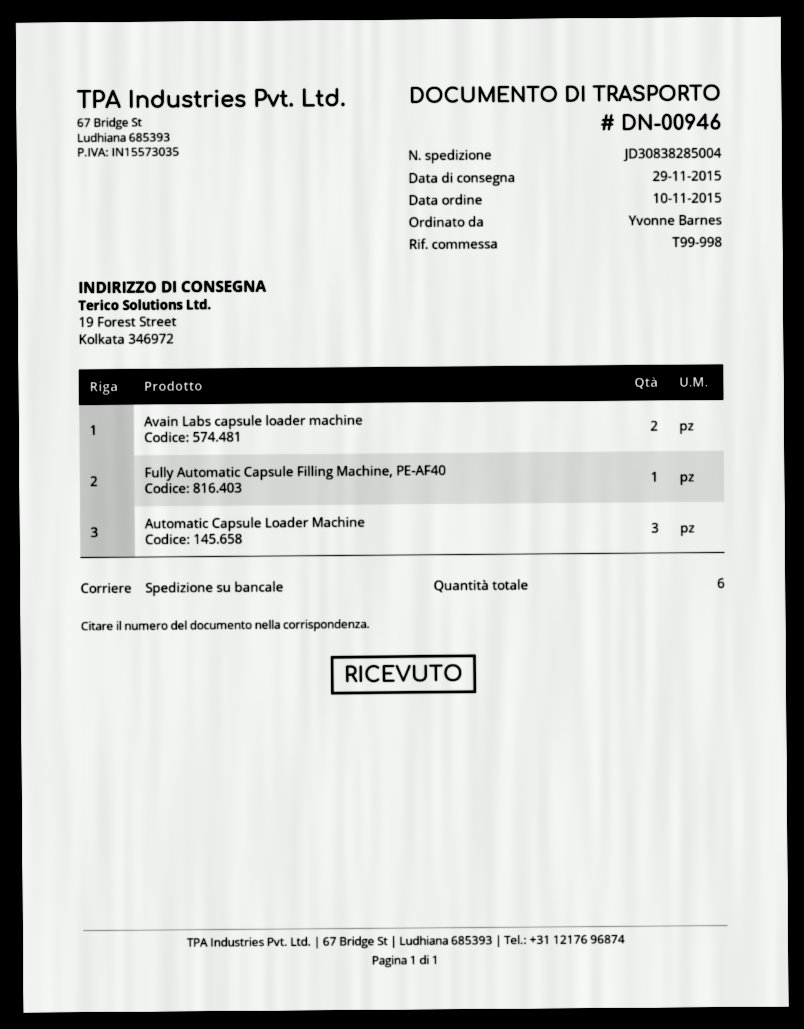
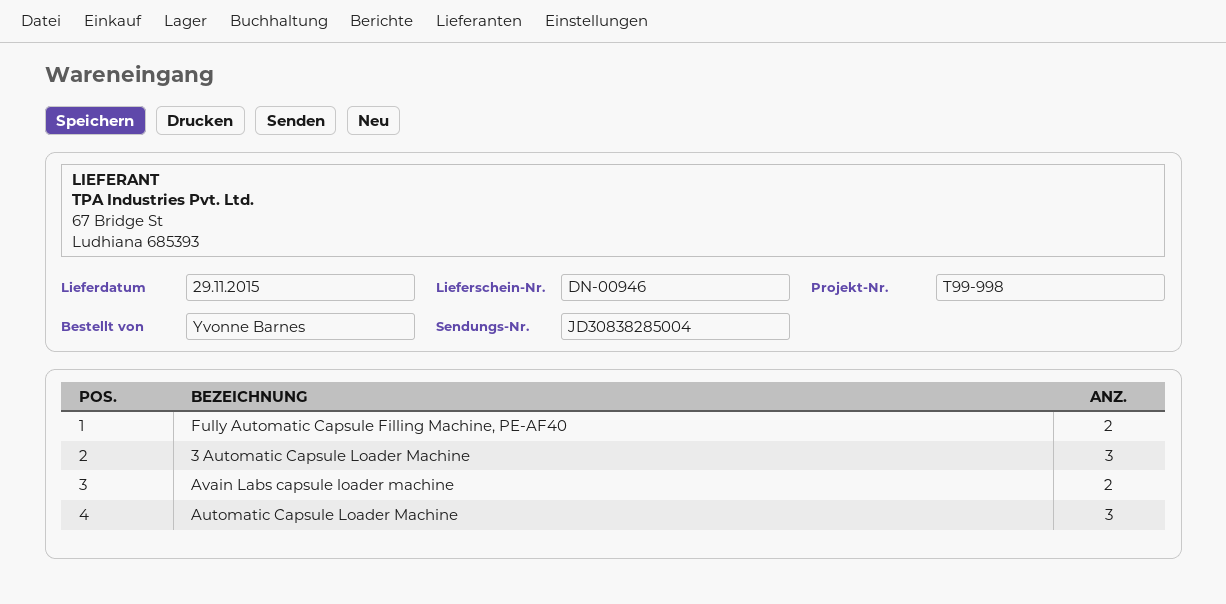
Fully Automatic Capsule Filling Machine, PE-AF40: 1 -> 2
3 Automatic Capsule Loader Machine: none -> 3

